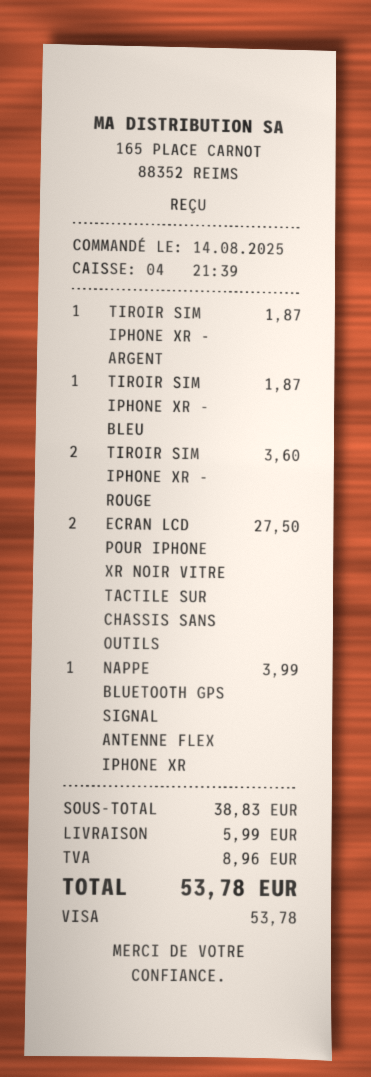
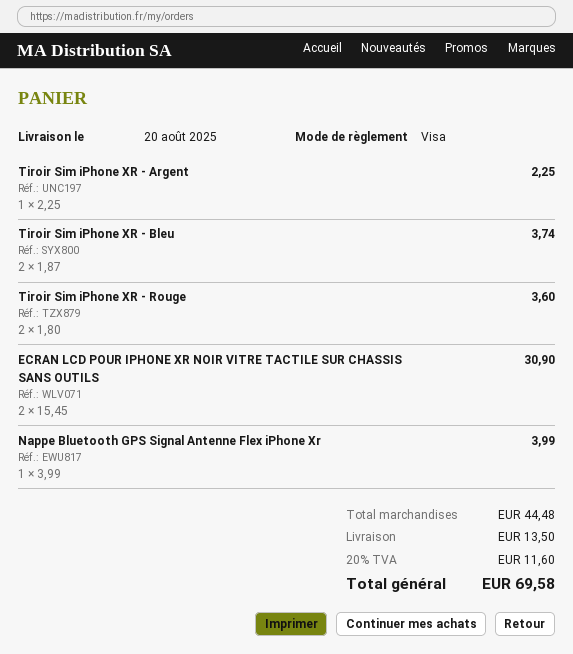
TIROIR SIM IPHONE XR - ARGENT: 1 for 1.87 -> 1 for 2.25
TIROIR SIM IPHONE XR - BLEU: 1 for 1.87 -> 2 for 3.74
ECRAN LCD POUR IPHONE XR NOIR VITRE TACTILE SUR CHASSIS SANS OUTILS: 2 for 27.50 -> 2 for 30.90
subtotal: 38.83 -> 44.48
shipping: 5.99 -> 13.50
tax: 8.96 -> 11.60
total: 53.78 -> 69.58

